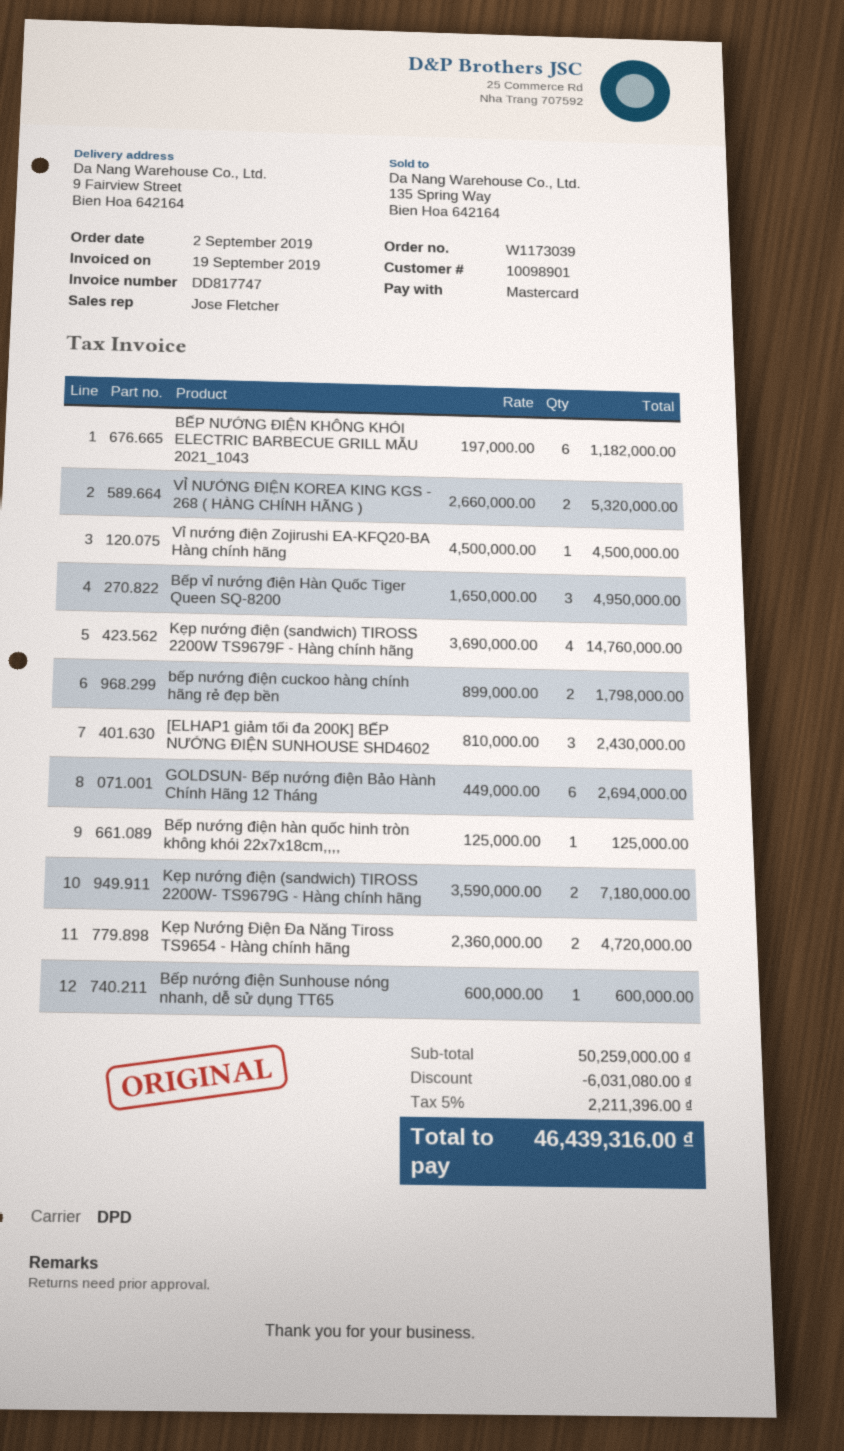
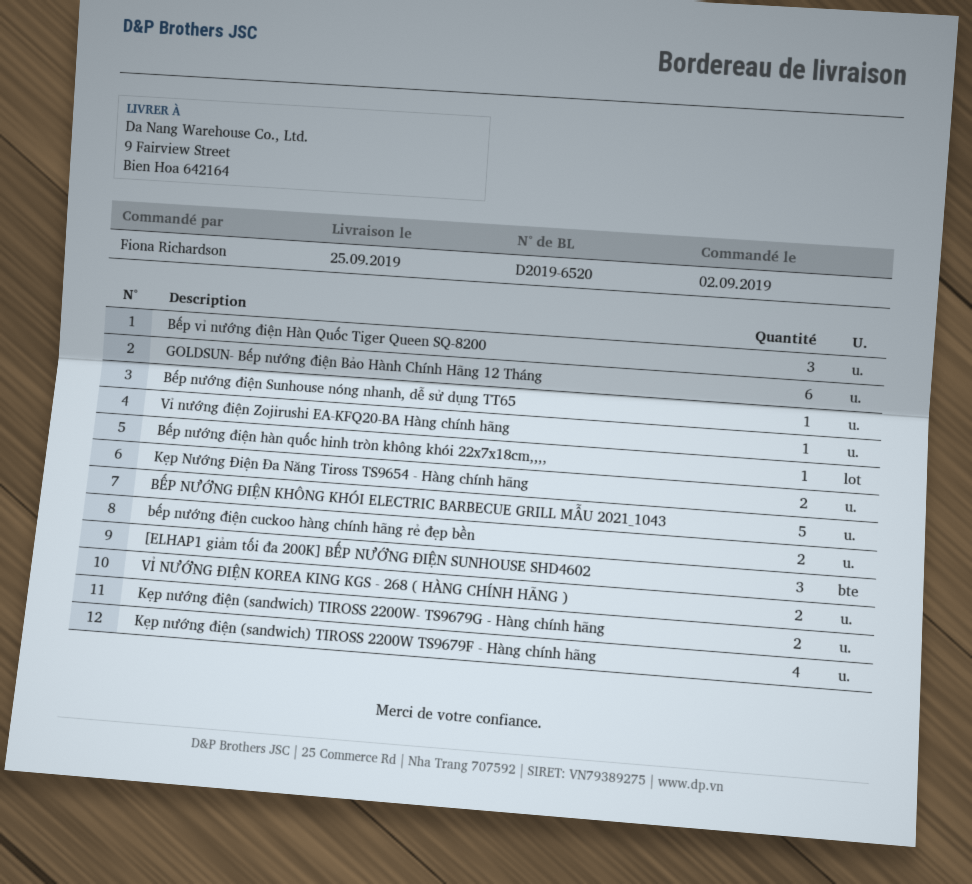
BẾP NƯỚNG ĐIỆN KHÔNG KHÓI ELECTRIC BARBECUE GRILL MẪU 2021_1043: 6 -> 5

